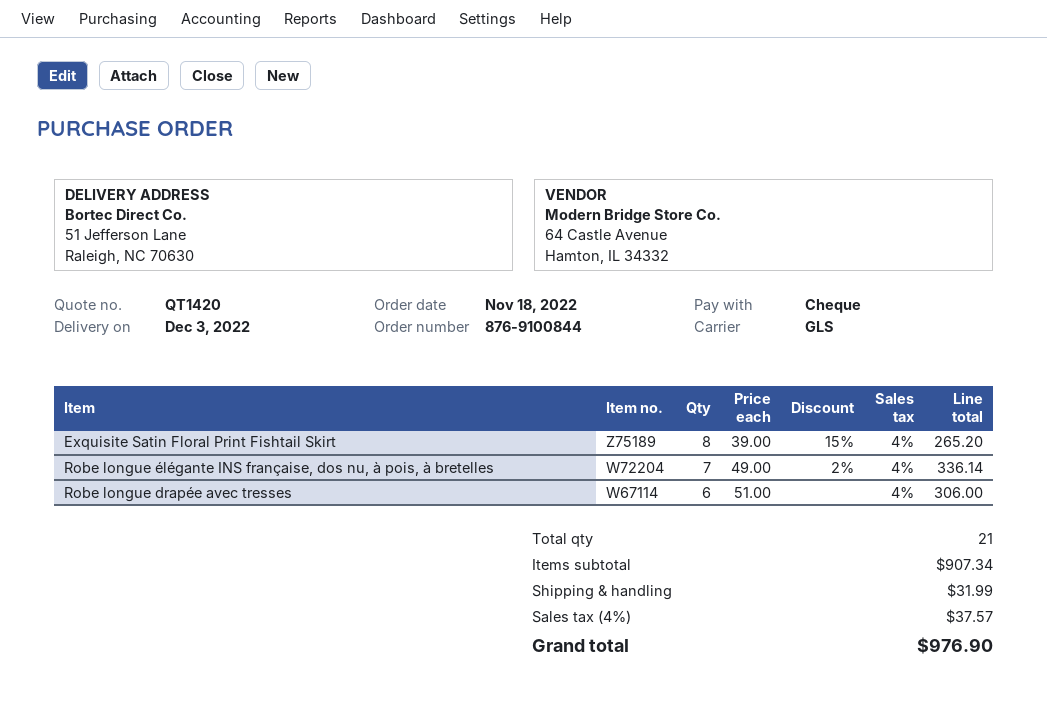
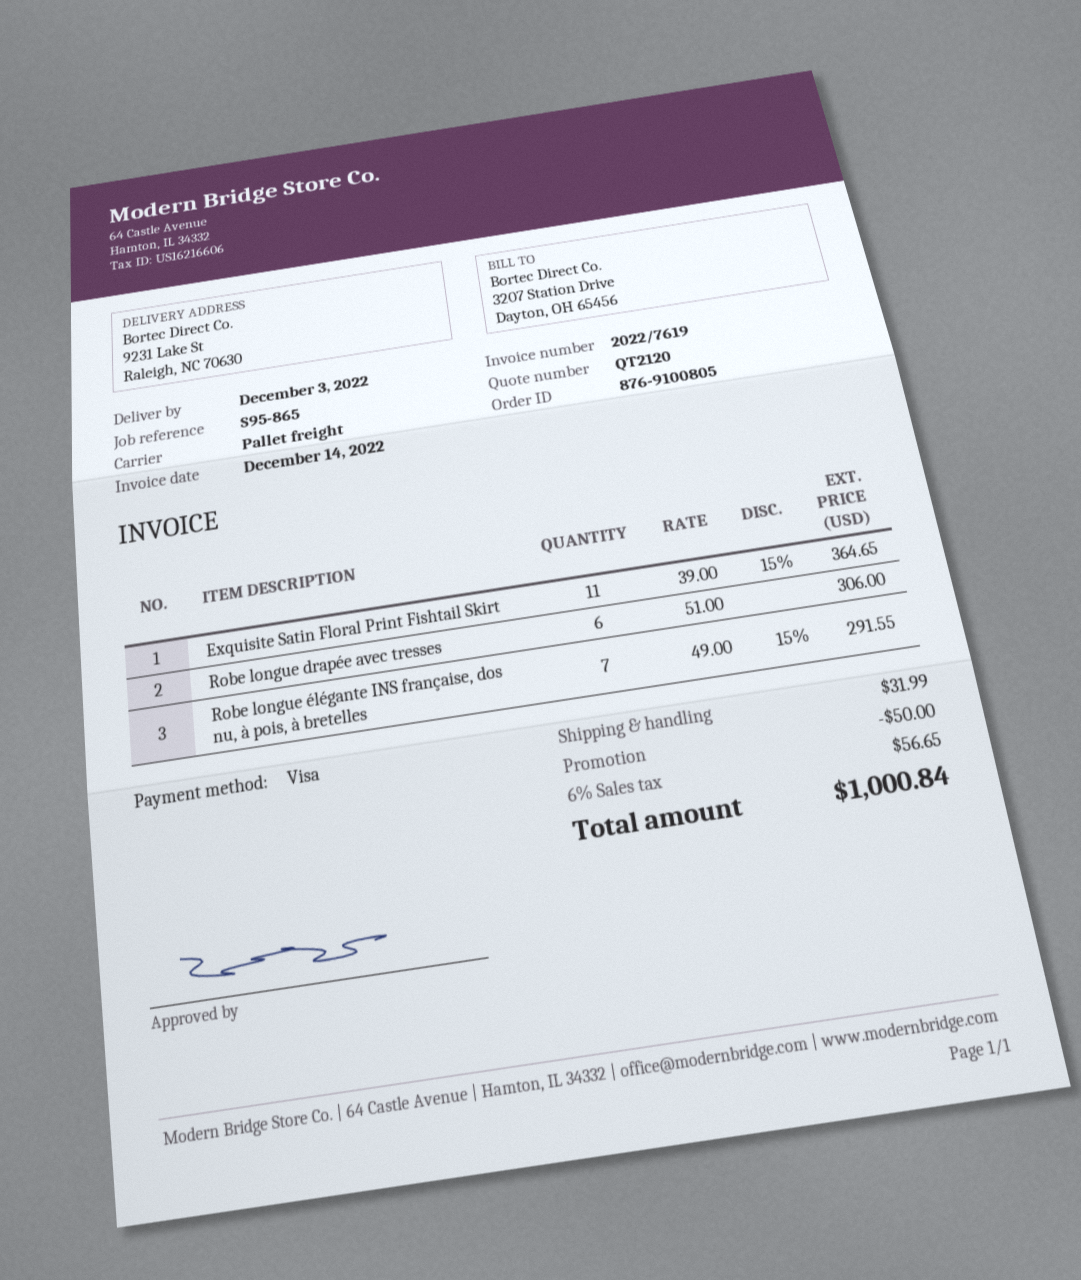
quote number: QT1420 -> QT2120
order number: 876-9100844 -> 876-9100805
payment method: cheque -> Visa
shipping method: GLS -> pallet freight
ship to: 51 Jefferson Lane, Raleigh, NC 70630 -> 9231 Lake St, Raleigh, NC 70630
Exquisite Satin Floral Print Fishtail Skirt: 8 x 39.00 - 15% = 265.20 -> 11 x 39.00 - 15% = 364.65
Robe longue élégante INS française, dos nu, à pois, à bretelles: 7 x 49.00 - 2% = 336.14 -> 7 x 49.00 - 15% = 291.55
discount: none -> 50.00
tax: 4% = 37.57 -> 6% = 56.65
total: 976.90 -> 1000.84

